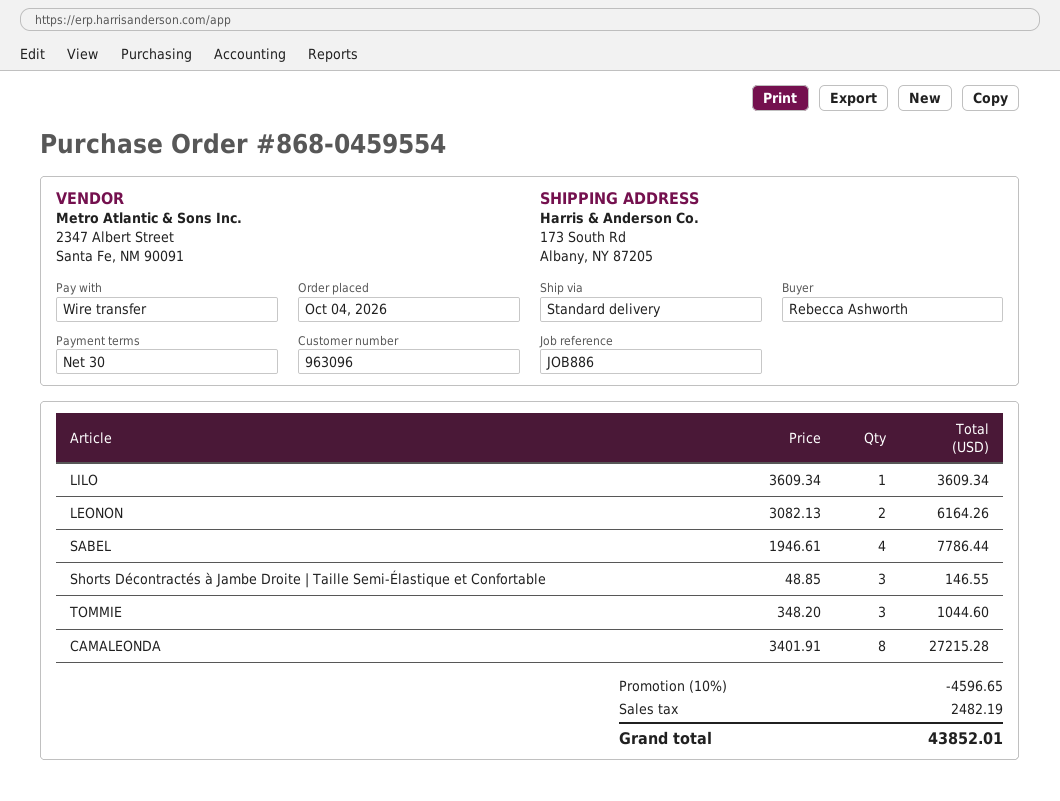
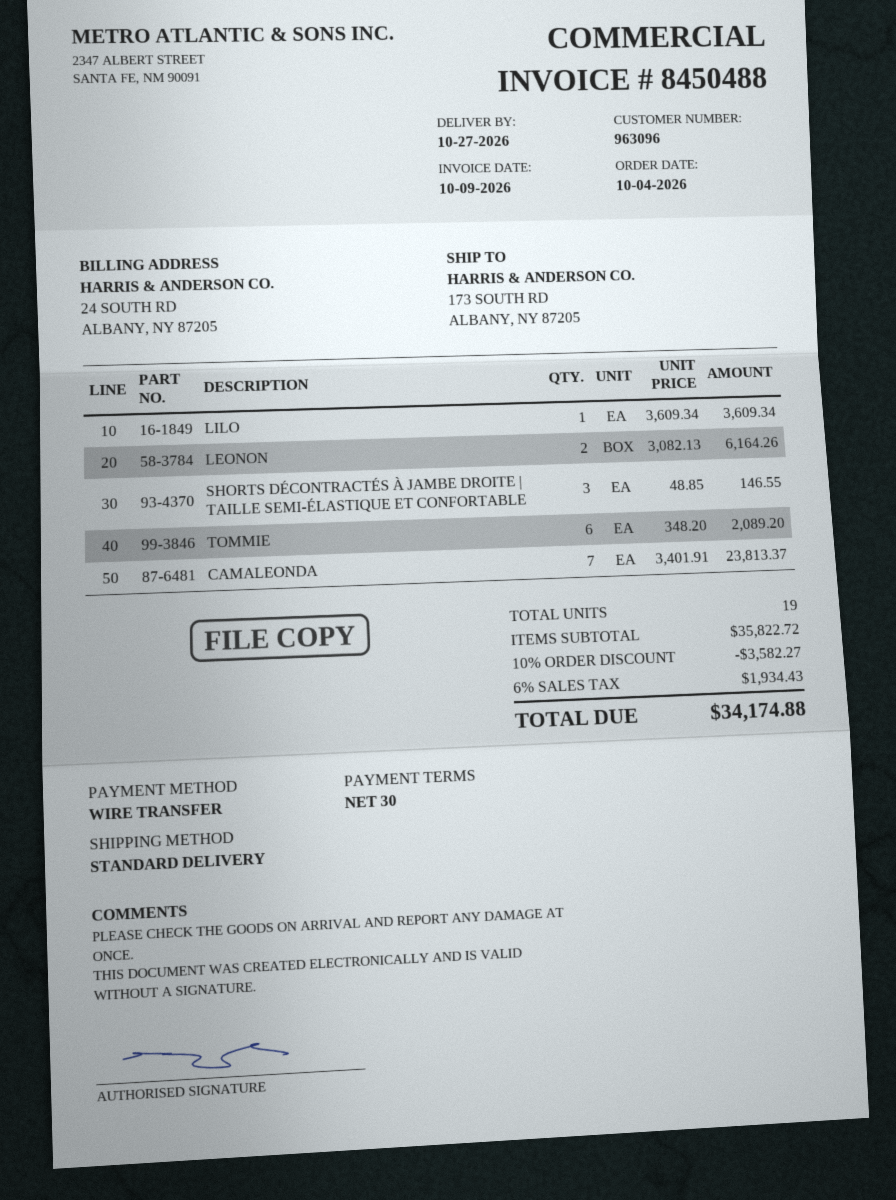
SABEL: 4 x 1946.61 = 7786.44 -> none
TOMMIE: 3 x 348.20 = 1044.60 -> 6 x 348.20 = 2089.20
CAMALEONDA: 8 x 3401.91 = 27215.28 -> 7 x 3401.91 = 23813.37
discount: 10% = 4596.65 -> 10% = 3582.27
tax: 2482.19 -> 1934.43
total: 43852.01 -> 34174.88

